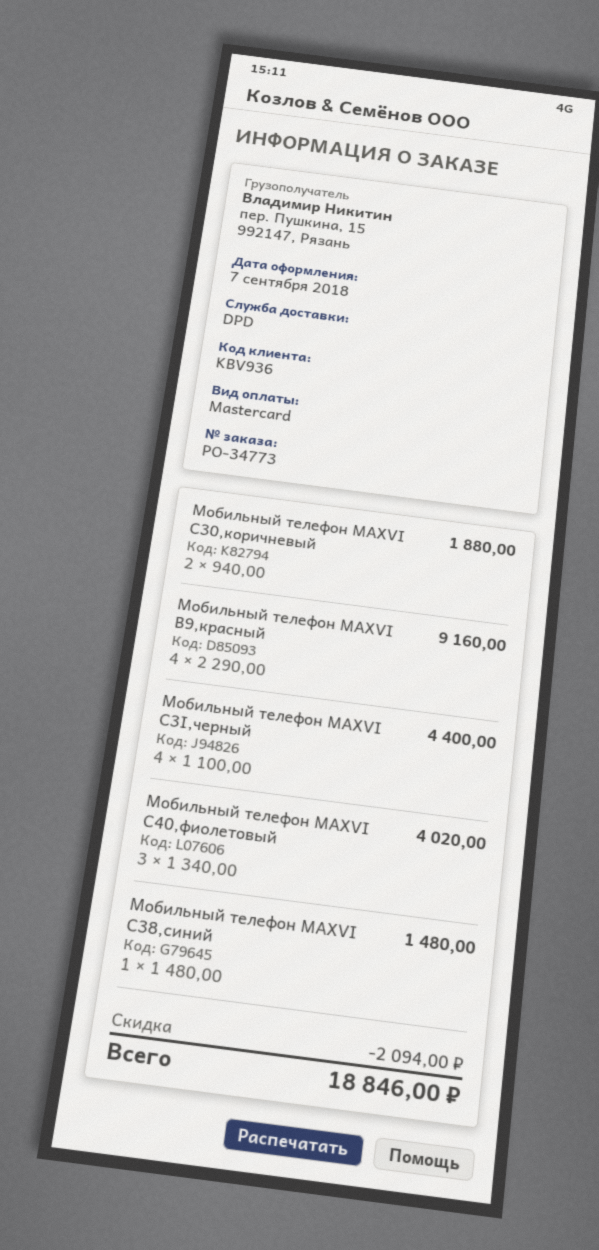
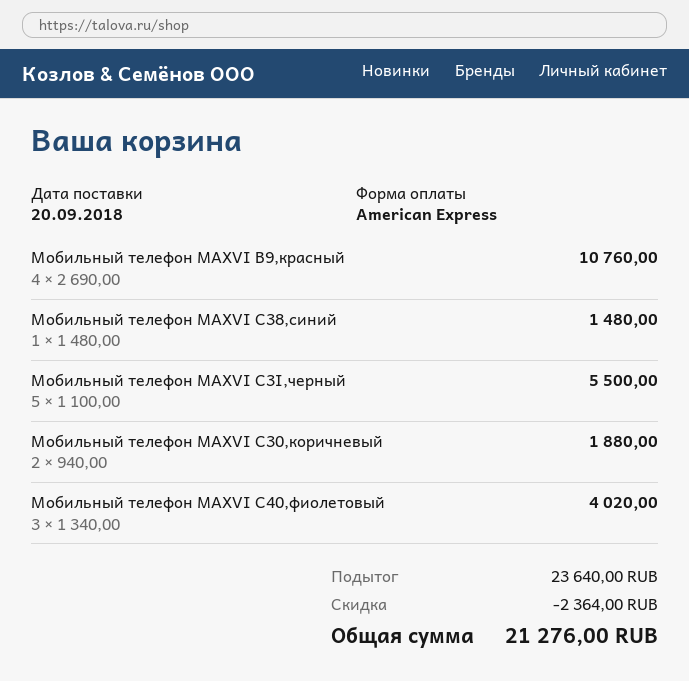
payment method: Mastercard -> American Express
Мобильный телефон MAXVI B9,красный: 4 x 2290.00 = 9160.00 -> 4 x 2690.00 = 10760.00
Мобильный телефон MAXVI C3I,черный: 4 x 1100.00 = 4400.00 -> 5 x 1100.00 = 5500.00
discount: 2094.00 -> 2364.00
total: 18846.00 -> 21276.00

